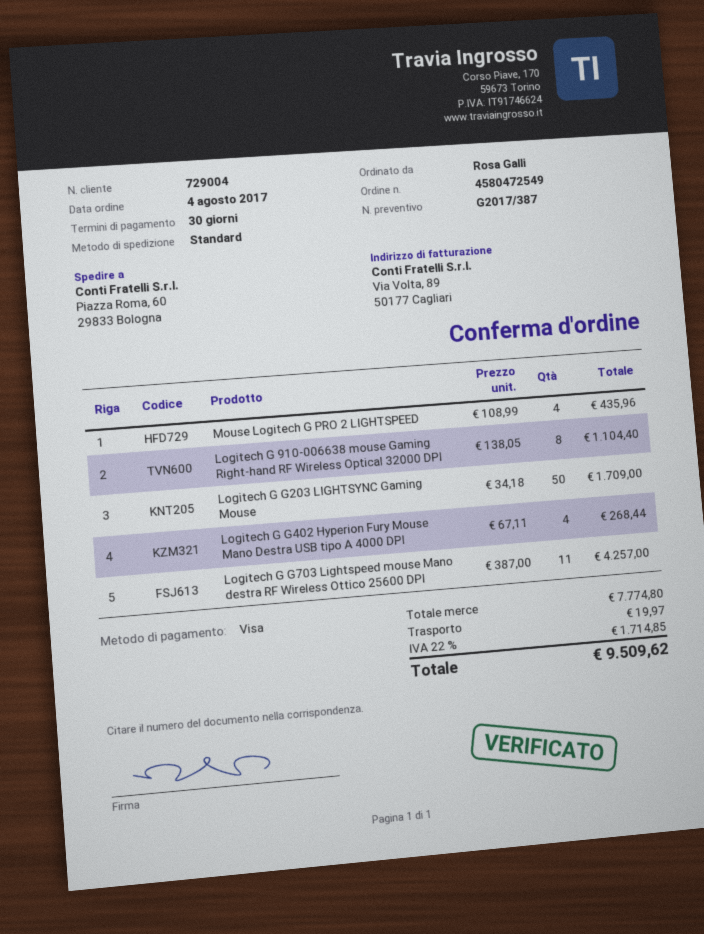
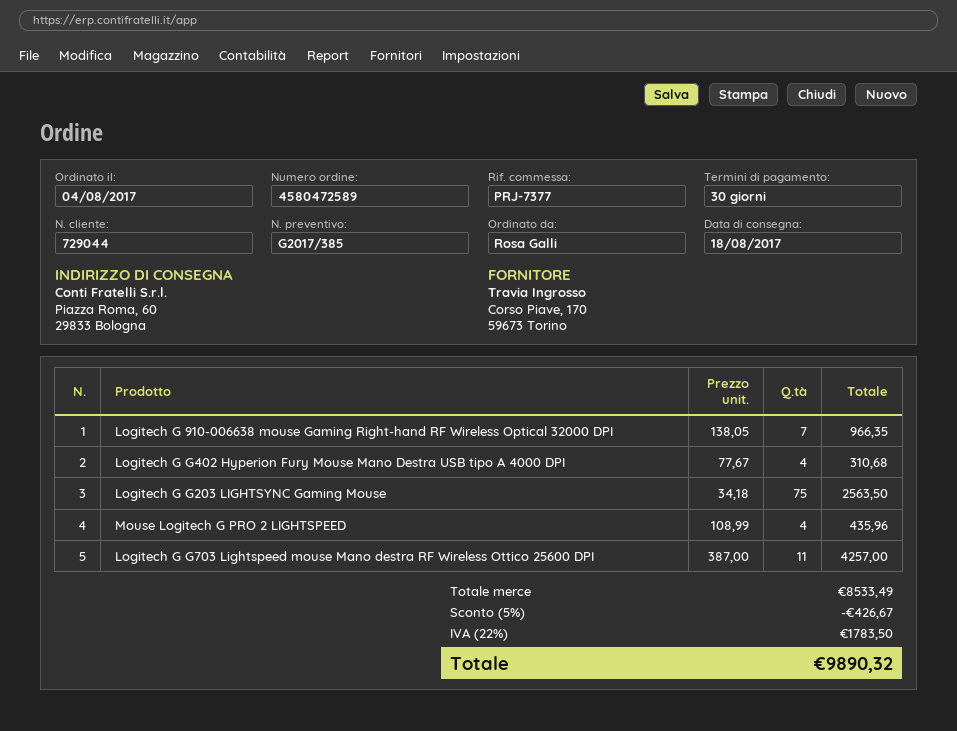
quote number: G2017/387 -> G2017/385
order number: 4580472549 -> 4580472589
customer number: 729004 -> 729044
Logitech G 910-006638 mouse Gaming Right-hand RF Wireless Optical 32000 DPI: 8 x 138.05 = 1104.40 -> 7 x 138.05 = 966.35
Logitech G G203 LIGHTSYNC Gaming Mouse: 50 x 34.18 = 1709.00 -> 75 x 34.18 = 2563.50
Logitech G G402 Hyperion Fury Mouse Mano Destra USB tipo A 4000 DPI: 4 x 67.11 = 268.44 -> 4 x 77.67 = 310.68
subtotal: 7774.80 -> 8533.49
discount: none -> 5% = 426.67
shipping: 19.97 -> none
tax: 22% = 1714.85 -> 22% = 1783.50
total: 9509.62 -> 9890.32

